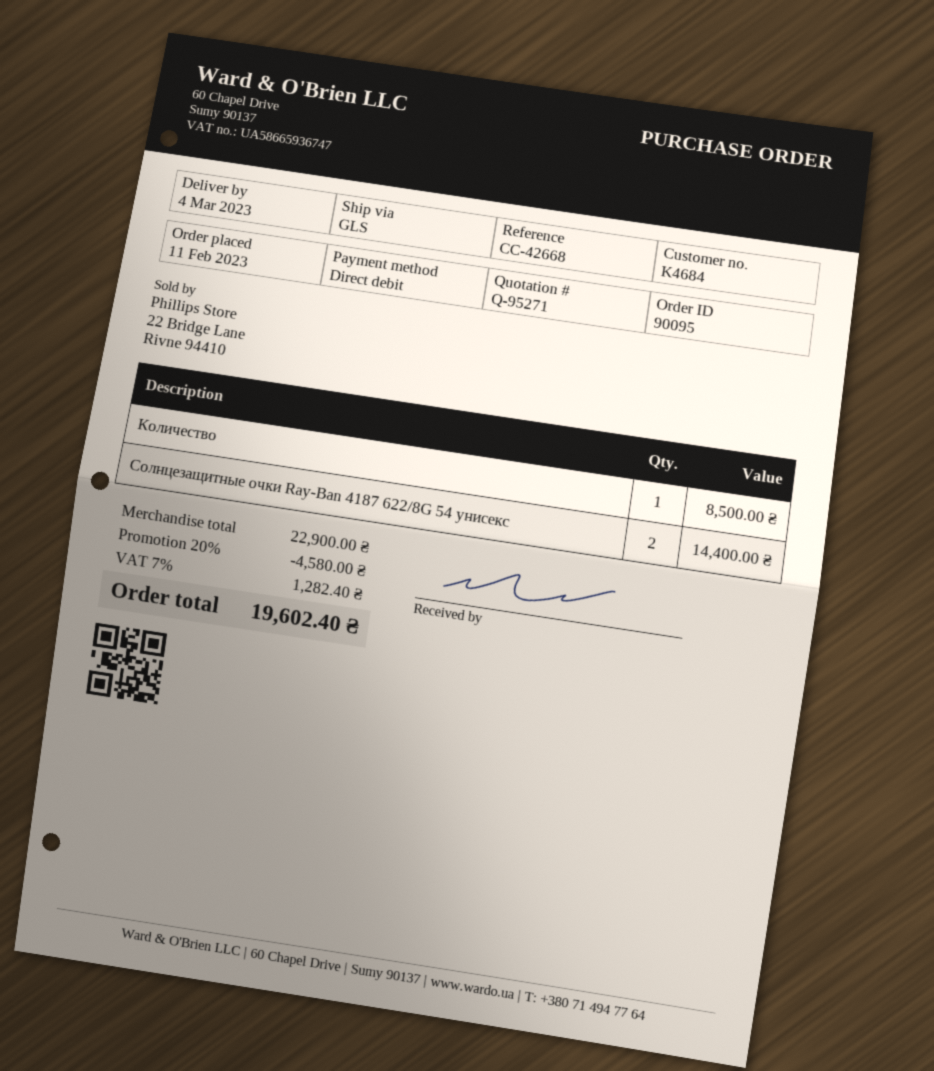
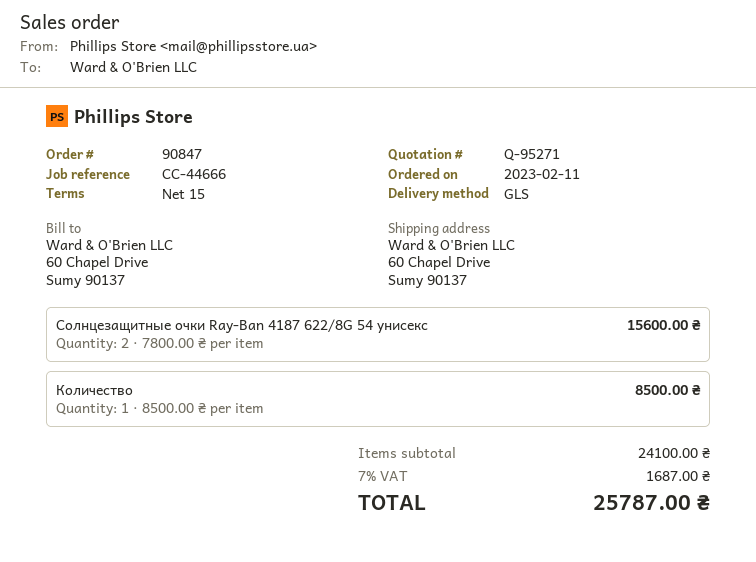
order number: 90095 -> 90847
reference: CC-42668 -> CC-44666
Солнцезащитные очки Ray-Ban 4187 622/8G 54 унисекс: 2 for 14400.00 -> 2 for 15600.00
subtotal: 22900.00 -> 24100.00
discount: 20% = 4580.00 -> none
tax: 7% = 1282.40 -> 7% = 1687.00
total: 19602.40 -> 25787.00

